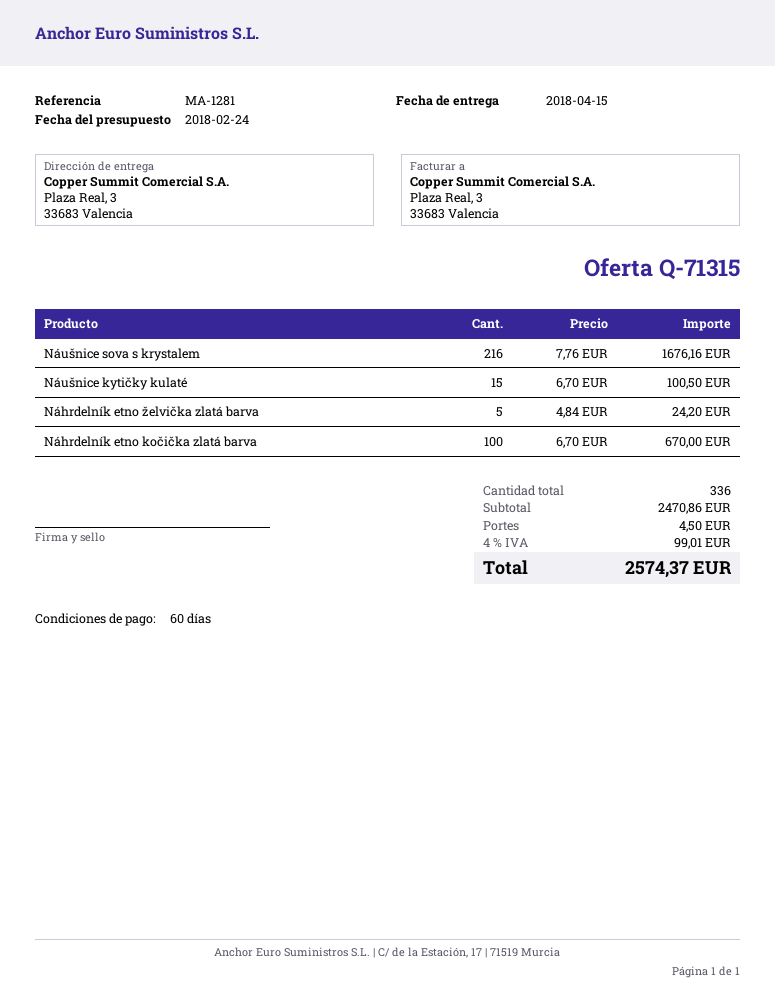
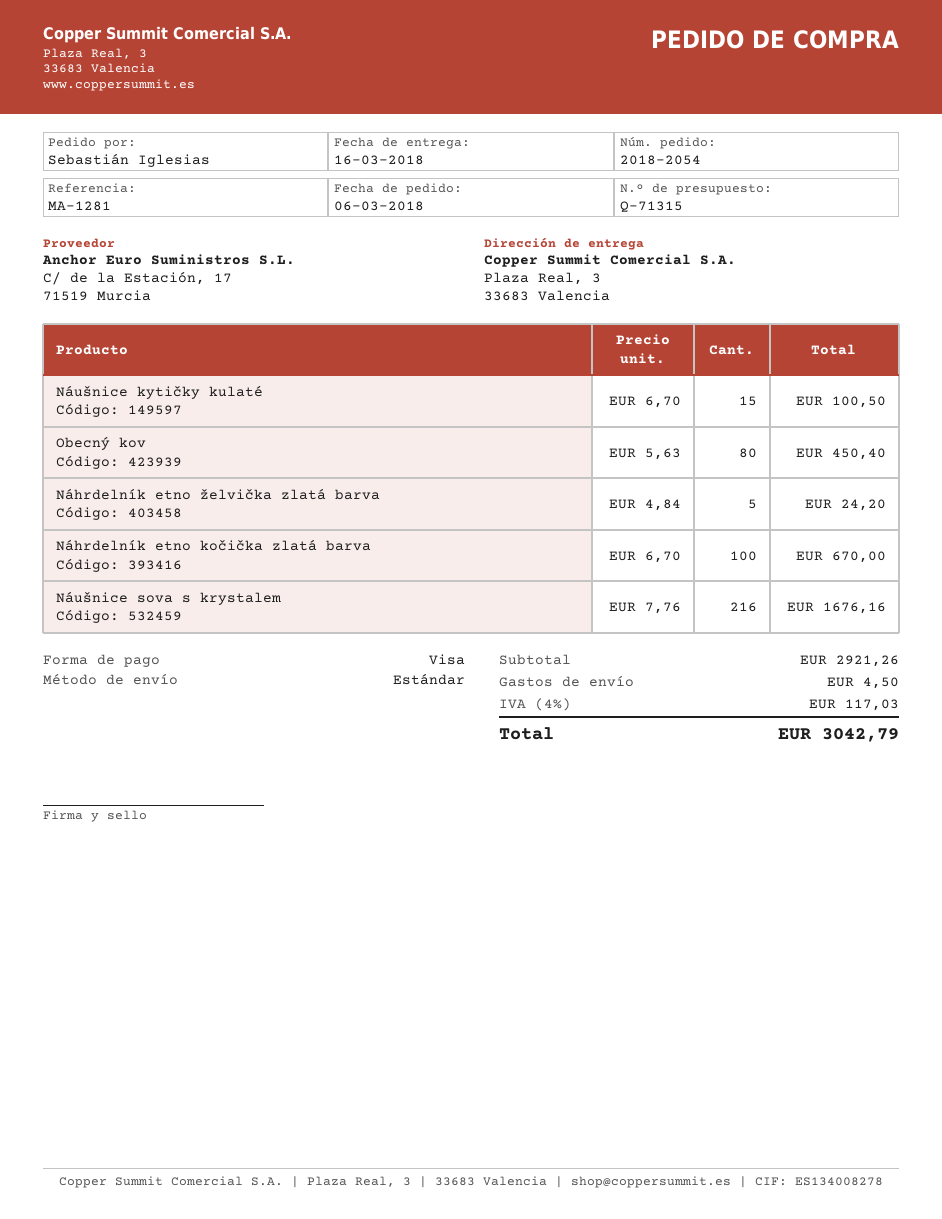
delivery date: 2018-04-15 -> 2018-03-16
Obecný kov: none -> 80 x 5.63 = 450.40
subtotal: 2470.86 -> 2921.26
tax: 4% = 99.01 -> 4% = 117.03
total: 2574.37 -> 3042.79

